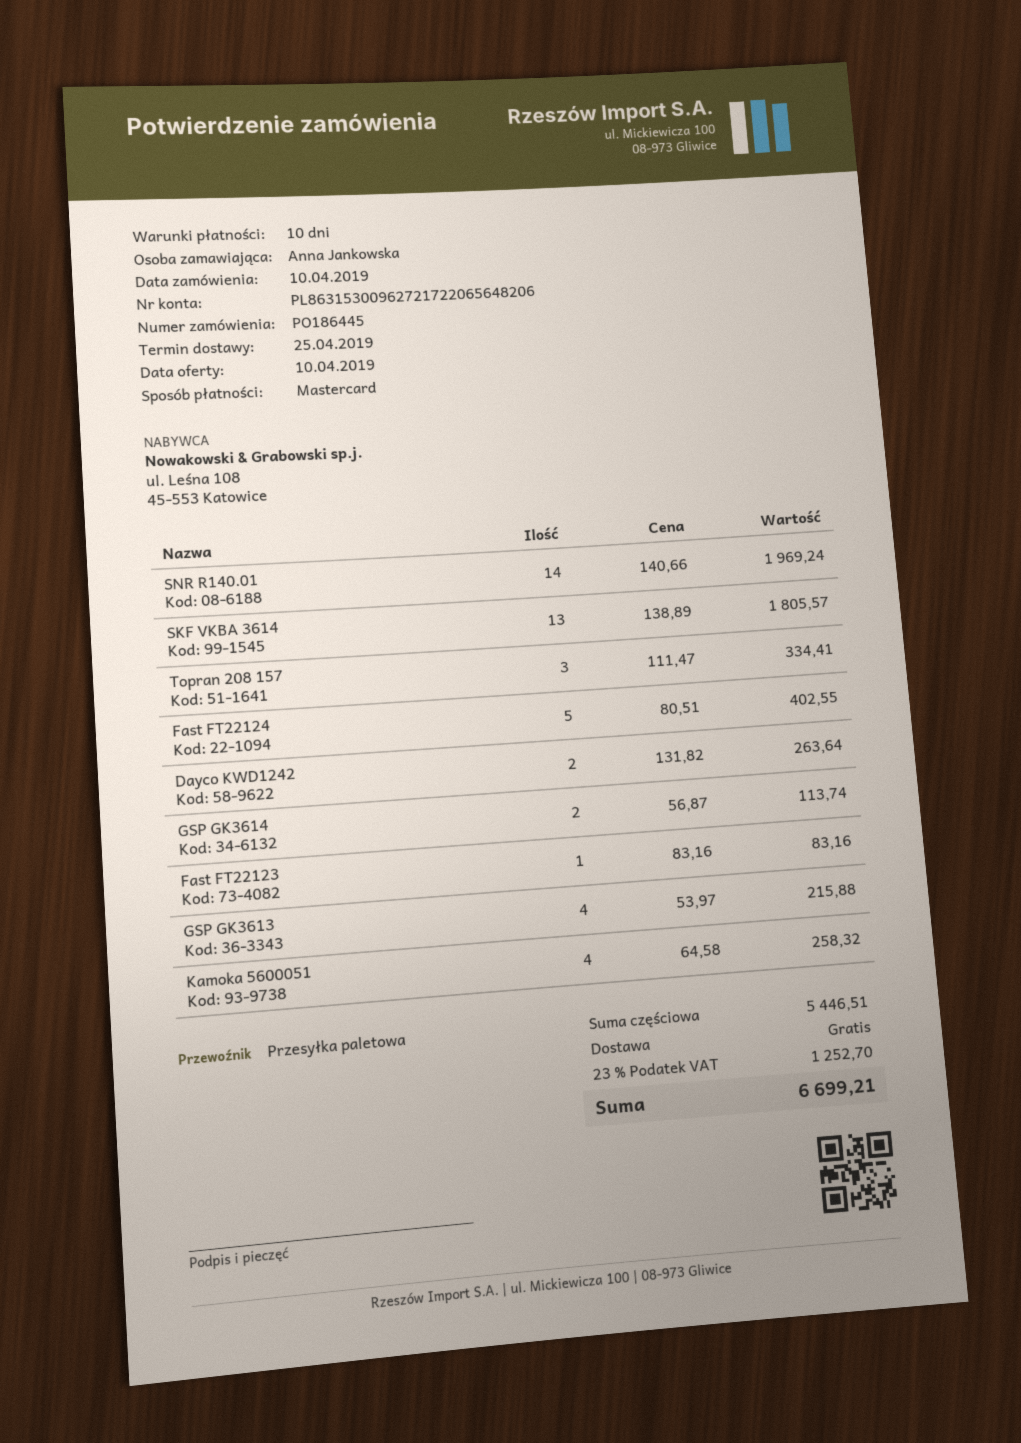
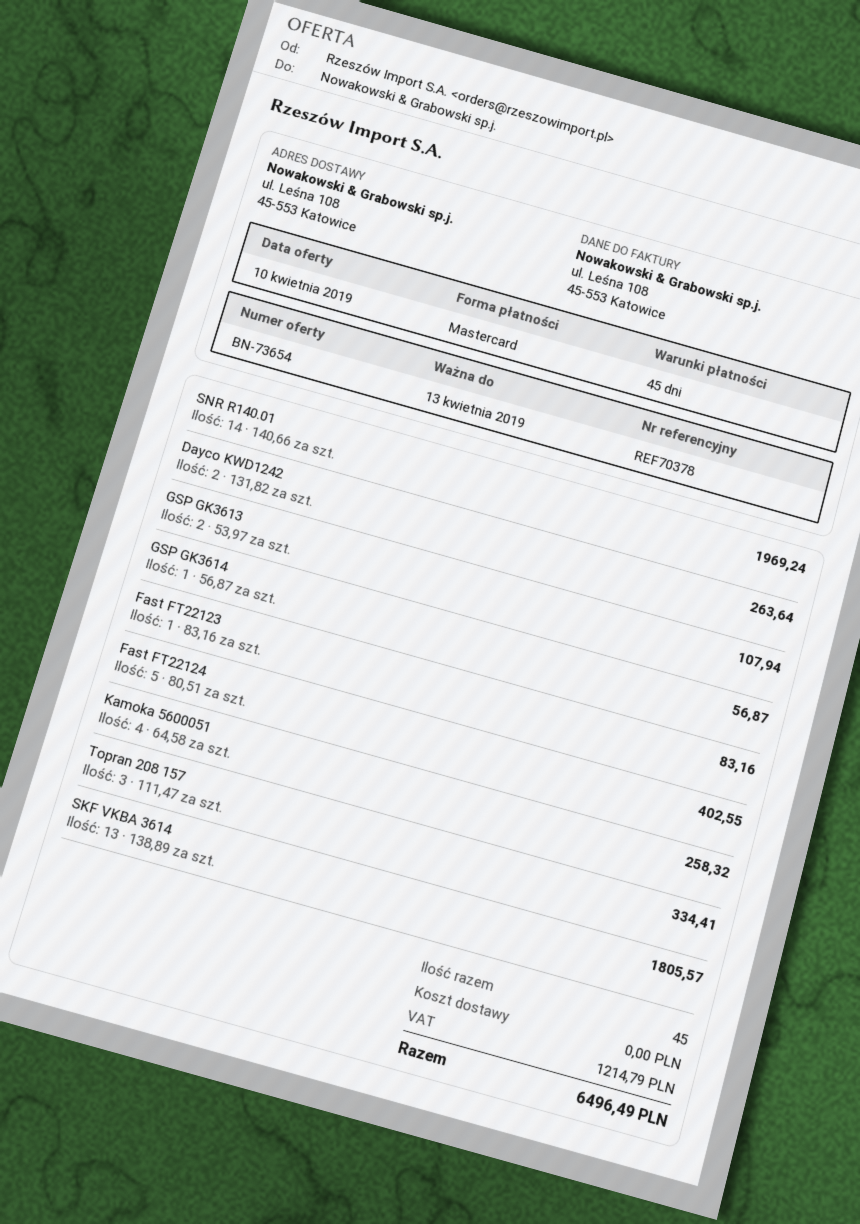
payment terms: 10 days -> 45 days
GSP GK3614: 2 x 56.87 = 113.74 -> 1 x 56.87 = 56.87
GSP GK3613: 4 x 53.97 = 215.88 -> 2 x 53.97 = 107.94
tax: 1252.70 -> 1214.79
total: 6699.21 -> 6496.49

